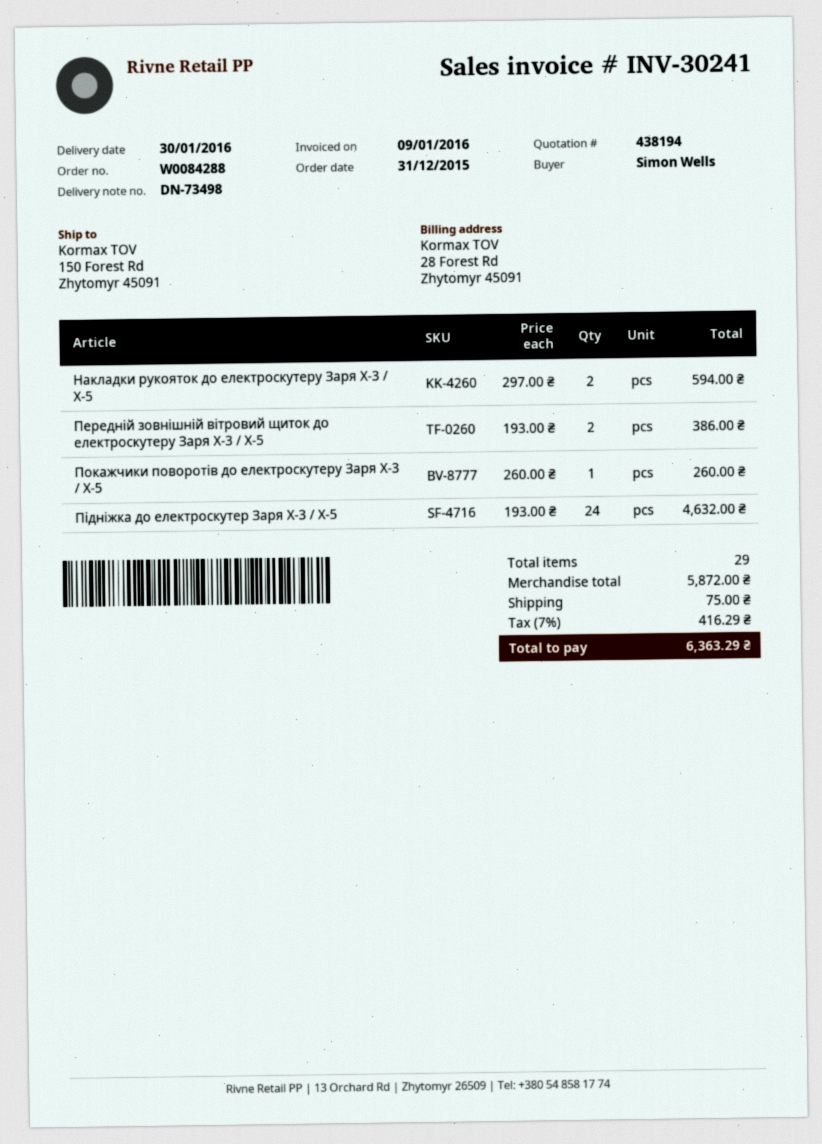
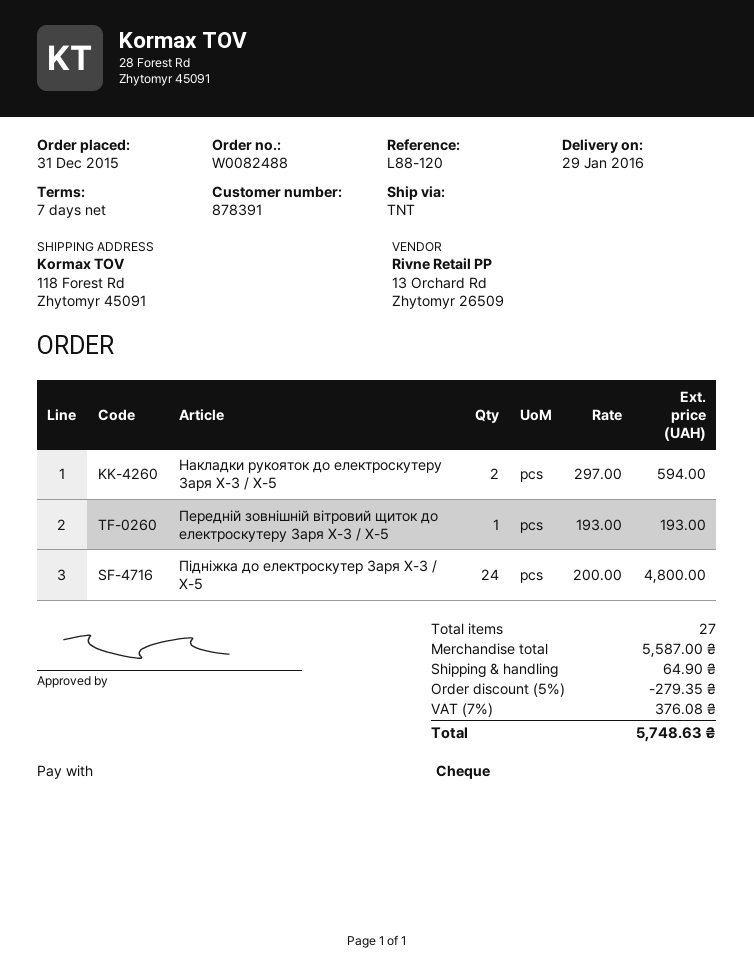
order number: W0084288 -> W0082488
delivery date: 2016-01-30 -> 2016-01-29
ship to: 150 Forest Rd, Zhytomyr 45091 -> 118 Forest Rd, Zhytomyr 45091
Передній зовнішній вітровий щиток до електроскутеру Заря Х-3 / Х-5: 2 x 193.00 = 386.00 -> 1 x 193.00 = 193.00
Покажчики поворотів до електроскутеру Заря Х-3 / Х-5: 1 x 260.00 = 260.00 -> none
Підніжка до електроскутер Заря Х-3 / Х-5: 24 x 193.00 = 4632.00 -> 24 x 200.00 = 4800.00
total quantity: 29 -> 27
subtotal: 5872.00 -> 5587.00
discount: none -> 5% = 279.35
shipping: 75.00 -> 64.90
tax: 7% = 416.29 -> 7% = 376.08
total: 6363.29 -> 5748.63

